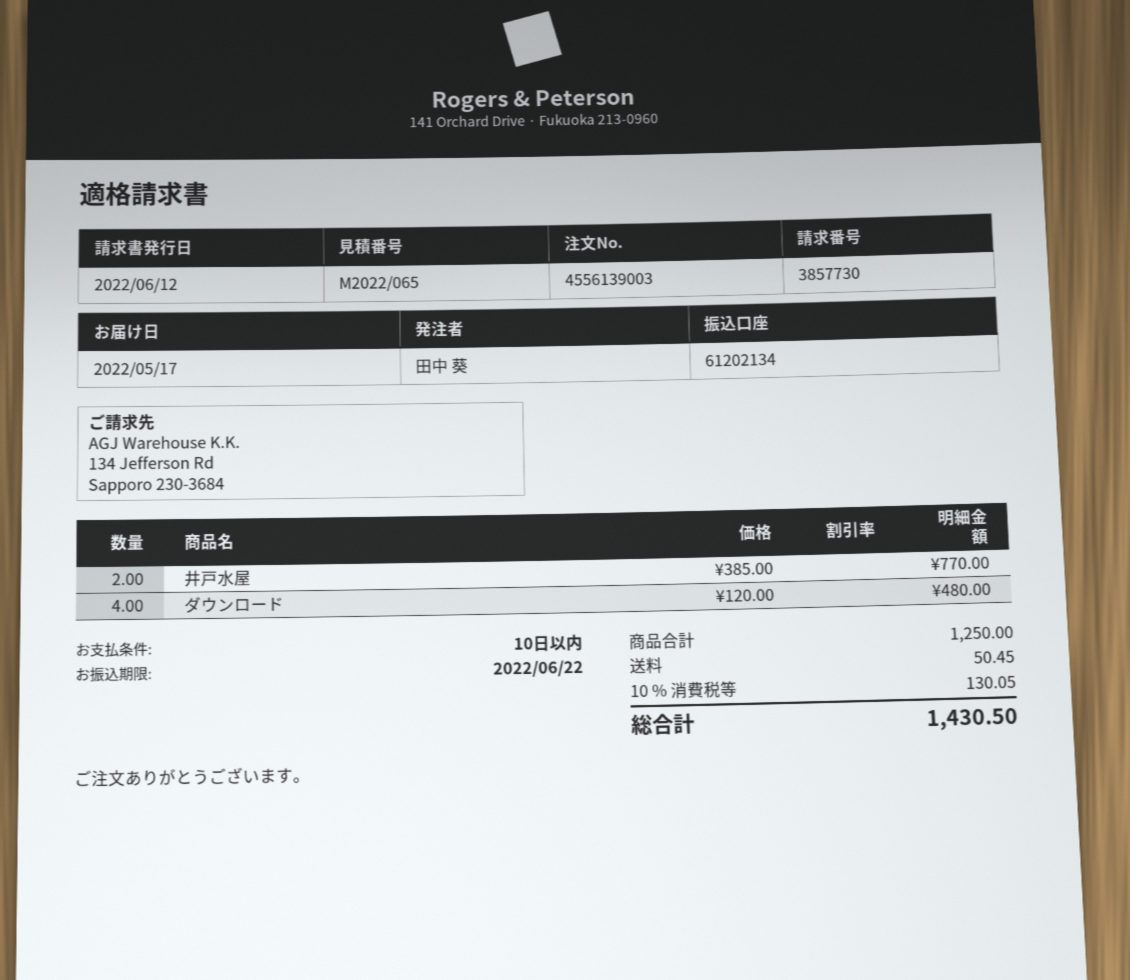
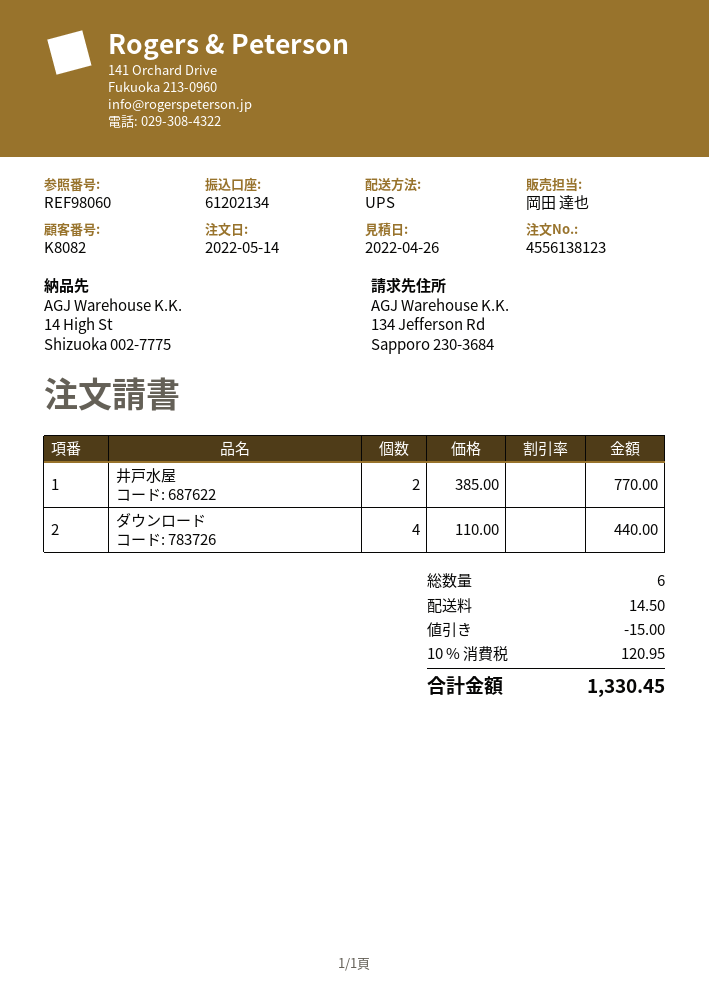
order number: 4556139003 -> 4556138123
ダウンロード: 4 x 120.00 = 480.00 -> 4 x 110.00 = 440.00
discount: none -> 15.00
shipping: 50.45 -> 14.50
tax: 10% = 130.05 -> 10% = 120.95
total: 1430.50 -> 1330.45

